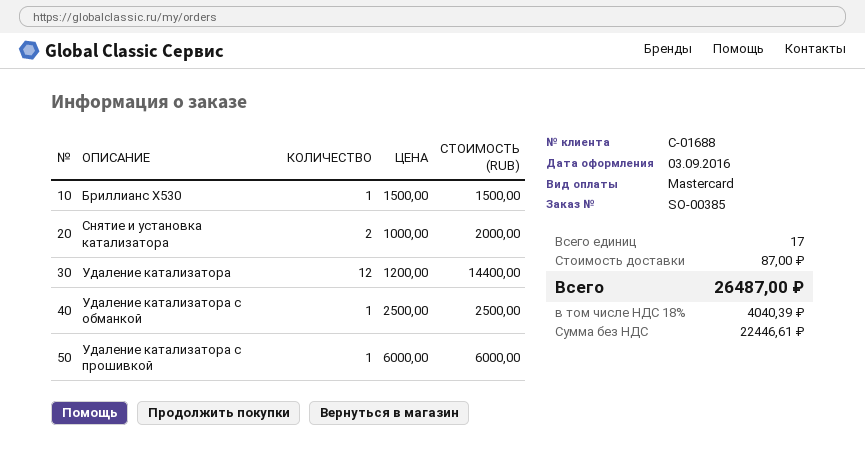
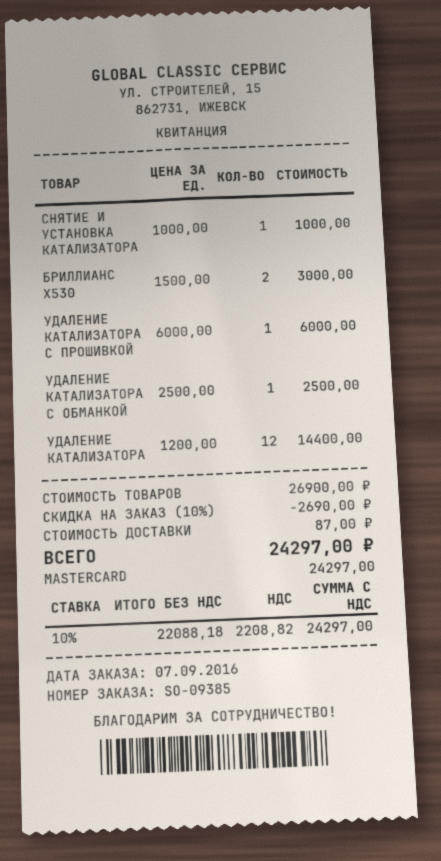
order number: SO-00385 -> SO-09385
order date: 2016-09-03 -> 2016-09-07
Бриллианс Х530: 1 x 1500.00 = 1500.00 -> 2 x 1500.00 = 3000.00
Снятие и установка катализатора: 2 x 1000.00 = 2000.00 -> 1 x 1000.00 = 1000.00
discount: none -> 10% = 2690.00
net: 22446.61 -> 22088.18
tax: 18% = 4040.39 -> 10% = 2208.82
total: 26487.00 -> 24297.00

